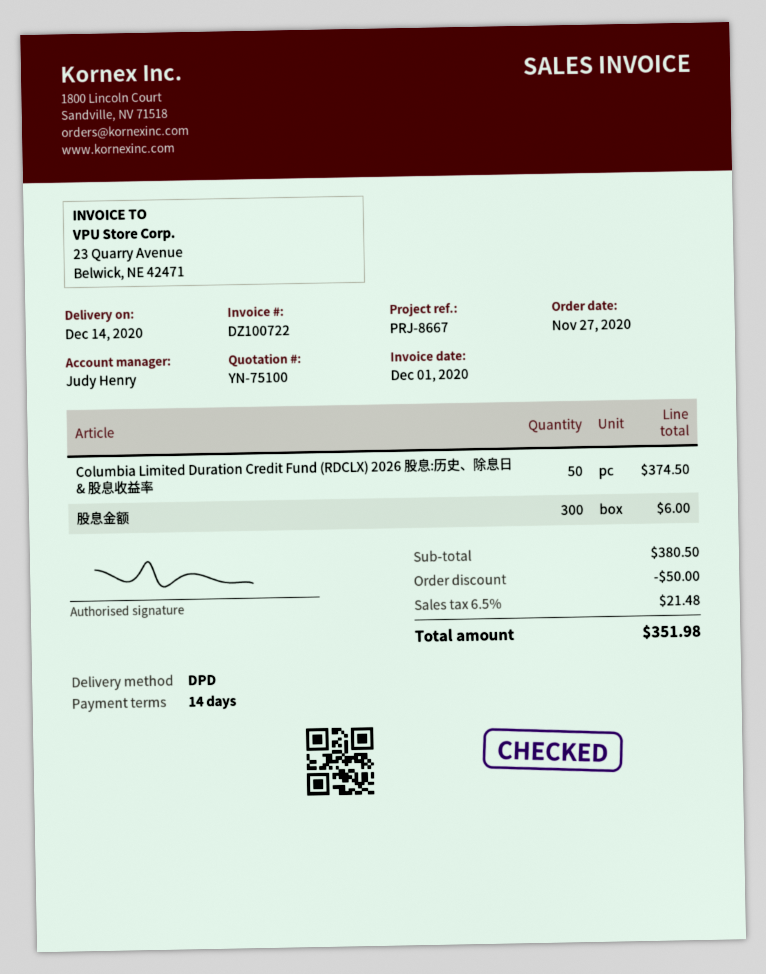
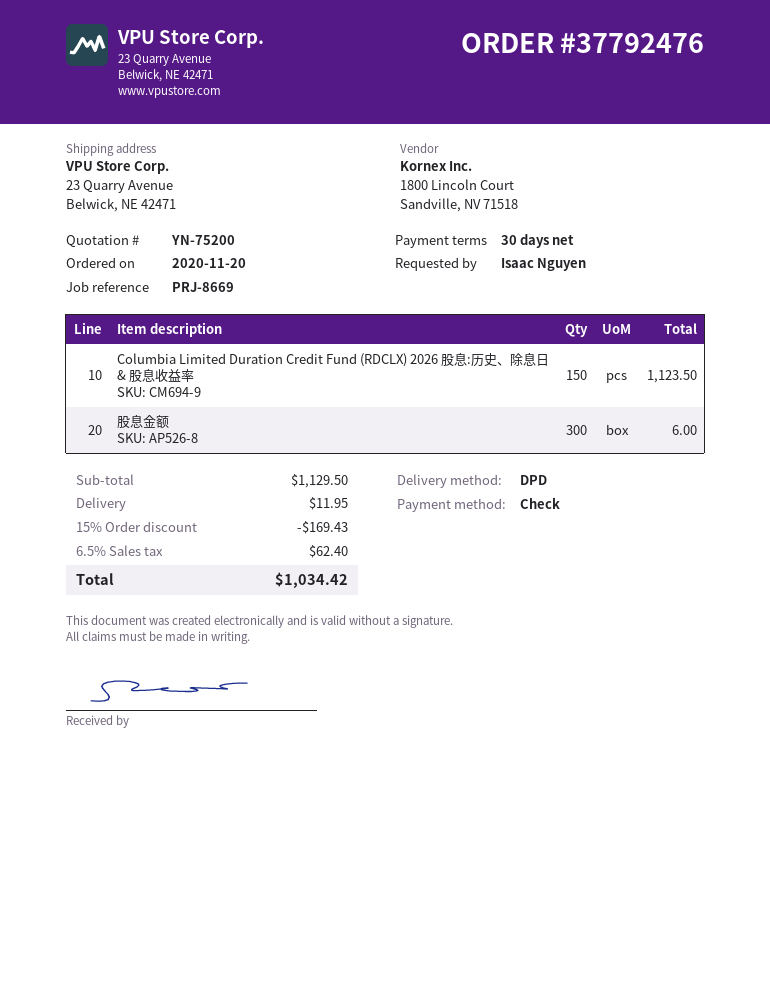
quote number: YN-75100 -> YN-75200
order date: 2020-11-27 -> 2020-11-20
payment terms: 14 days -> 30 days
reference: PRJ-8667 -> PRJ-8669
Columbia Limited Duration Credit Fund (RDCLX) 2026 股息:历史、除息日 & 股息收益率: 50 for 374.50 -> 150 for 1123.50
subtotal: 380.50 -> 1129.50
discount: 50.00 -> 169.43
shipping: none -> 11.95
tax: 6.5% = 21.48 -> 6.5% = 62.40
total: 351.98 -> 1034.42

